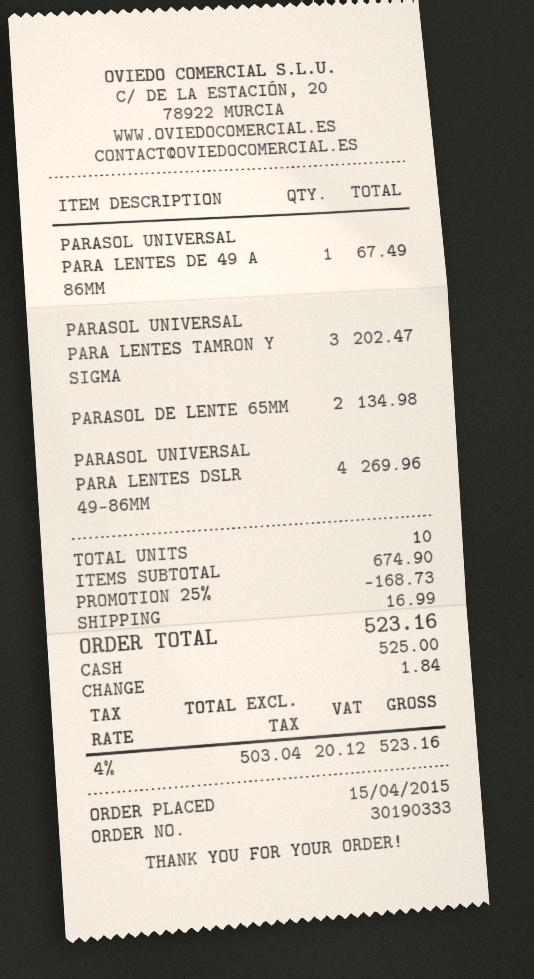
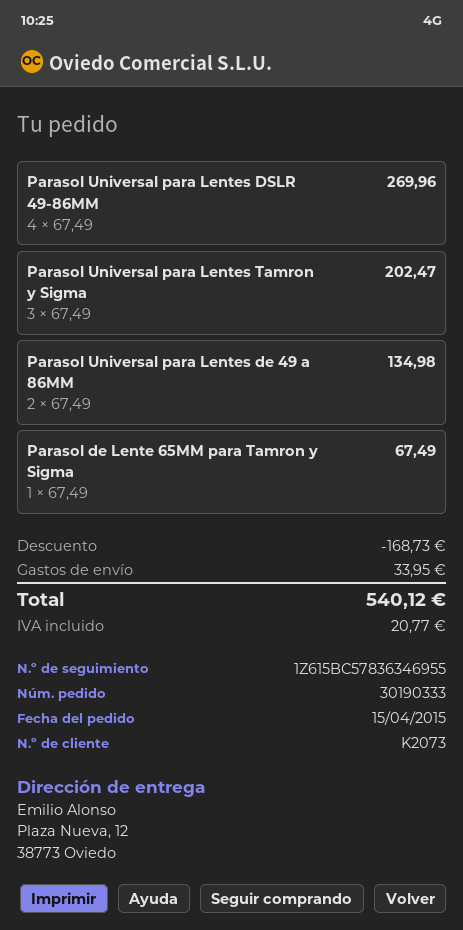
PARASOL UNIVERSAL PARA LENTES DE 49 A 86MM: 1 for 67.49 -> 2 for 134.98
PARASOL DE LENTE 65MM: 2 for 134.98 -> 1 for 67.49
shipping: 16.99 -> 33.95
tax: 20.12 -> 20.77
total: 523.16 -> 540.12

